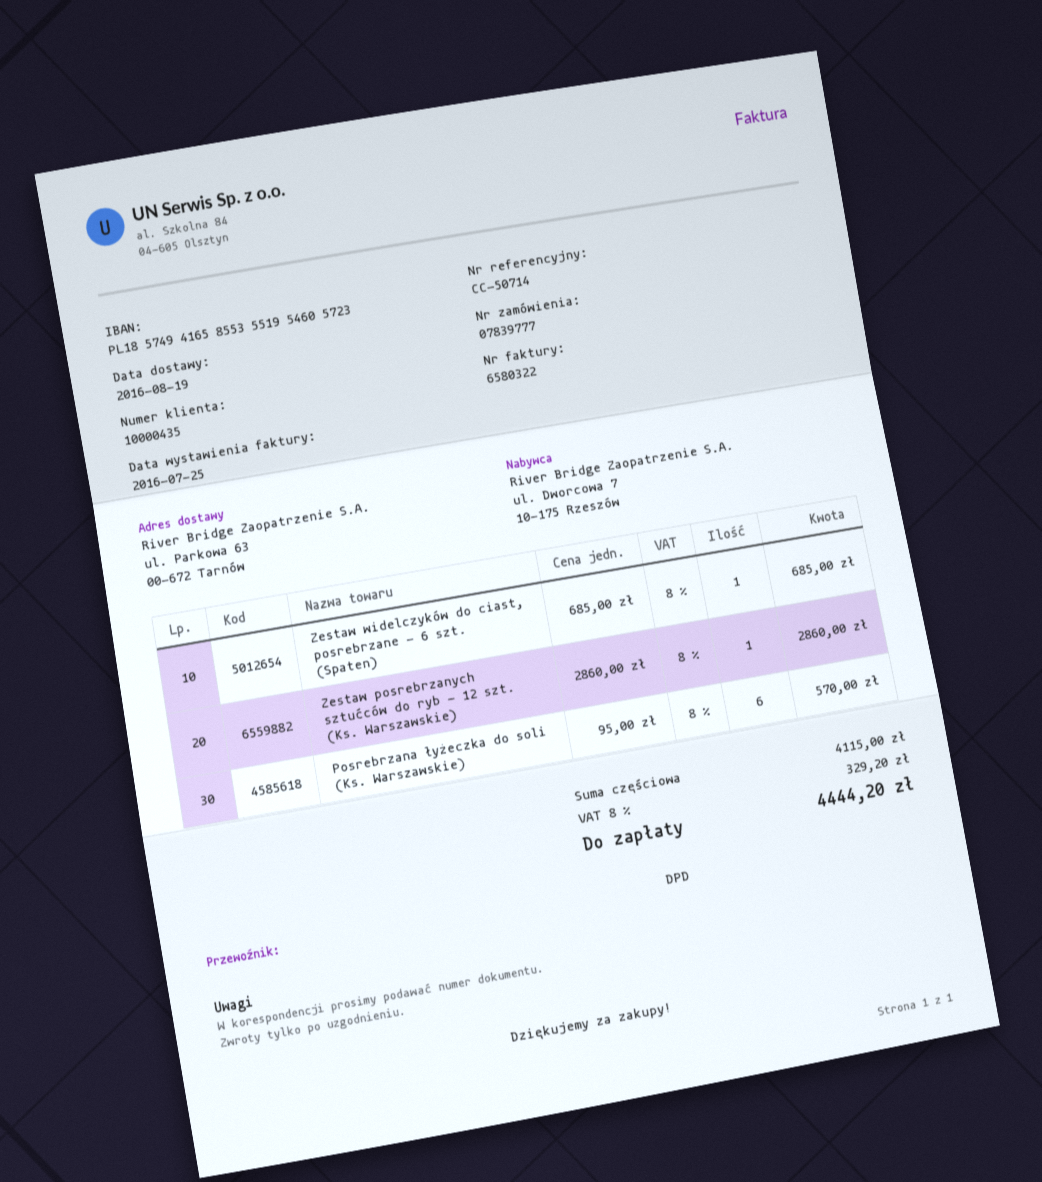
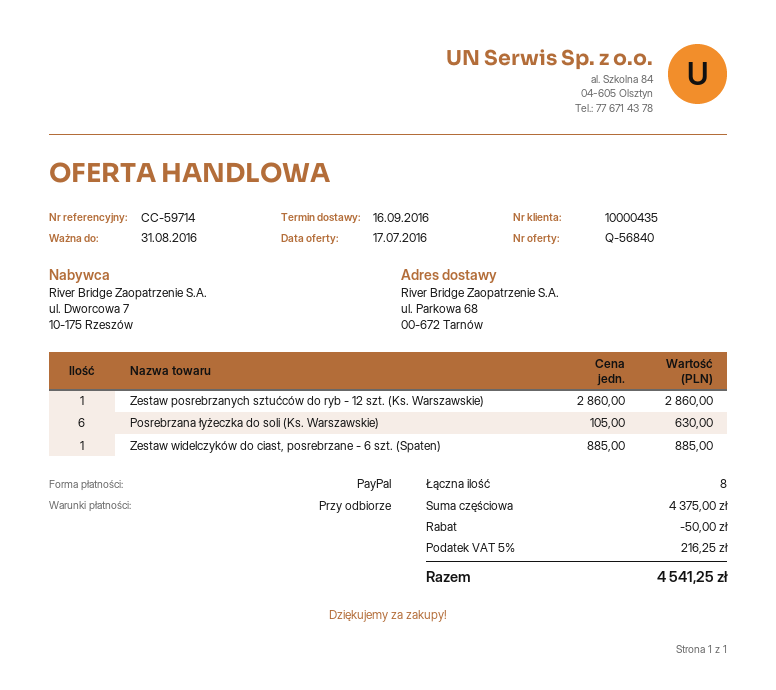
delivery date: 2016-08-19 -> 2016-09-16
reference: CC-50714 -> CC-59714
ship to: ul. Parkowa 63, 00-672 Tarnów -> ul. Parkowa 68, 00-672 Tarnów
Zestaw widelczyków do ciast, posrebrzane - 6 szt. (Spaten): 1 x 685.00 = 685.00 -> 1 x 885.00 = 885.00
Posrebrzana łyżeczka do soli (Ks. Warszawskie): 6 x 95.00 = 570.00 -> 6 x 105.00 = 630.00
subtotal: 4115.00 -> 4375.00
discount: none -> 50.00
tax: 8% = 329.20 -> 5% = 216.25
total: 4444.20 -> 4541.25

